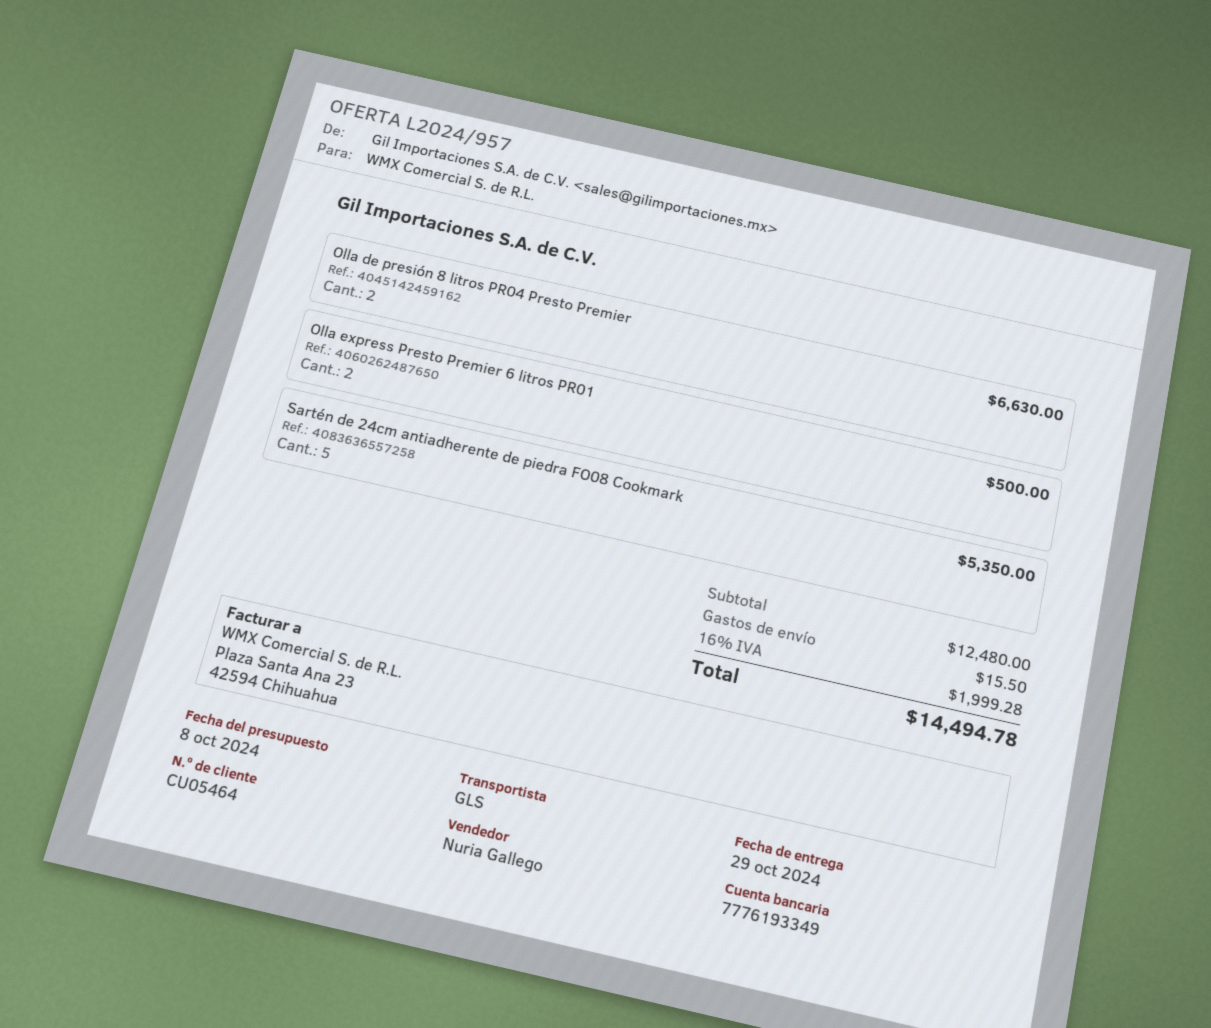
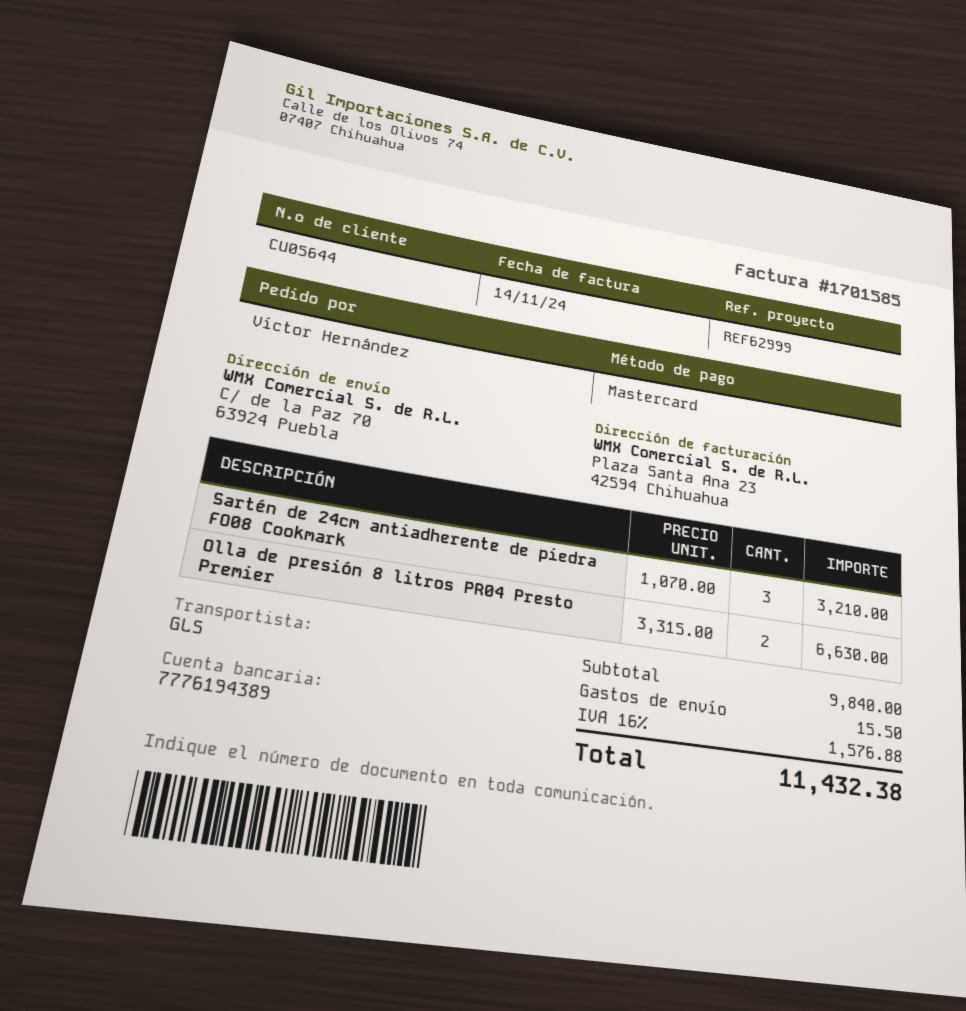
customer number: CU05464 -> CU05644
bank account: 7776193349 -> 7776194389
Olla express Presto Premier 6 litros PR01: 2 for 500.00 -> none
Sartén de 24cm antiadherente de piedra FO08 Cookmark: 5 for 5350.00 -> 3 for 3210.00
subtotal: 12480.00 -> 9840.00
tax: 16% = 1999.28 -> 16% = 1576.88
total: 14494.78 -> 11432.38

